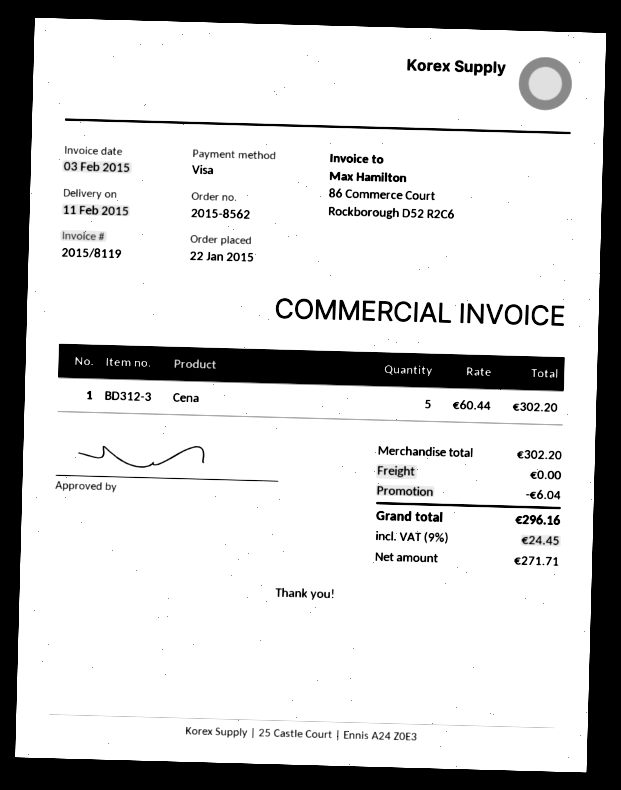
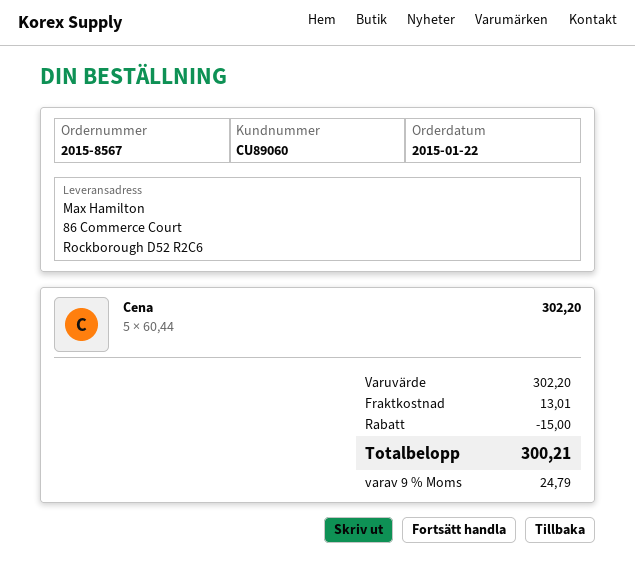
order number: 2015-8562 -> 2015-8567
discount: 6.04 -> 15.00
shipping: 0.00 -> 13.01
tax: 9% = 24.45 -> 9% = 24.79
total: 296.16 -> 300.21

